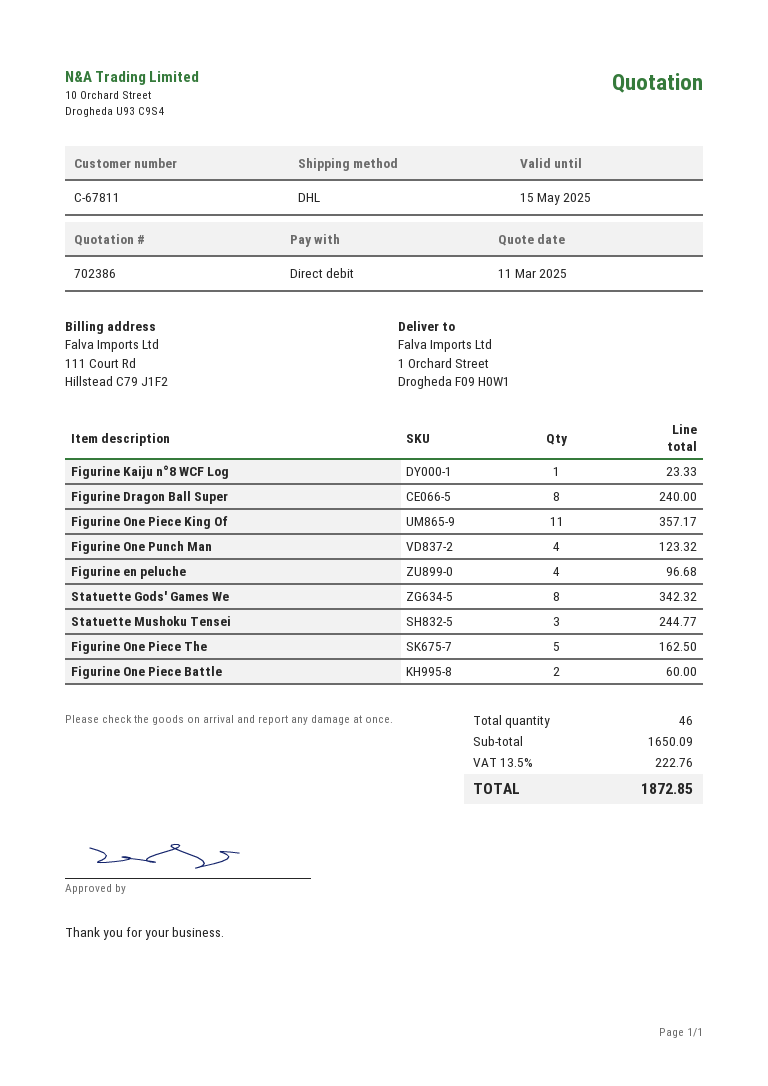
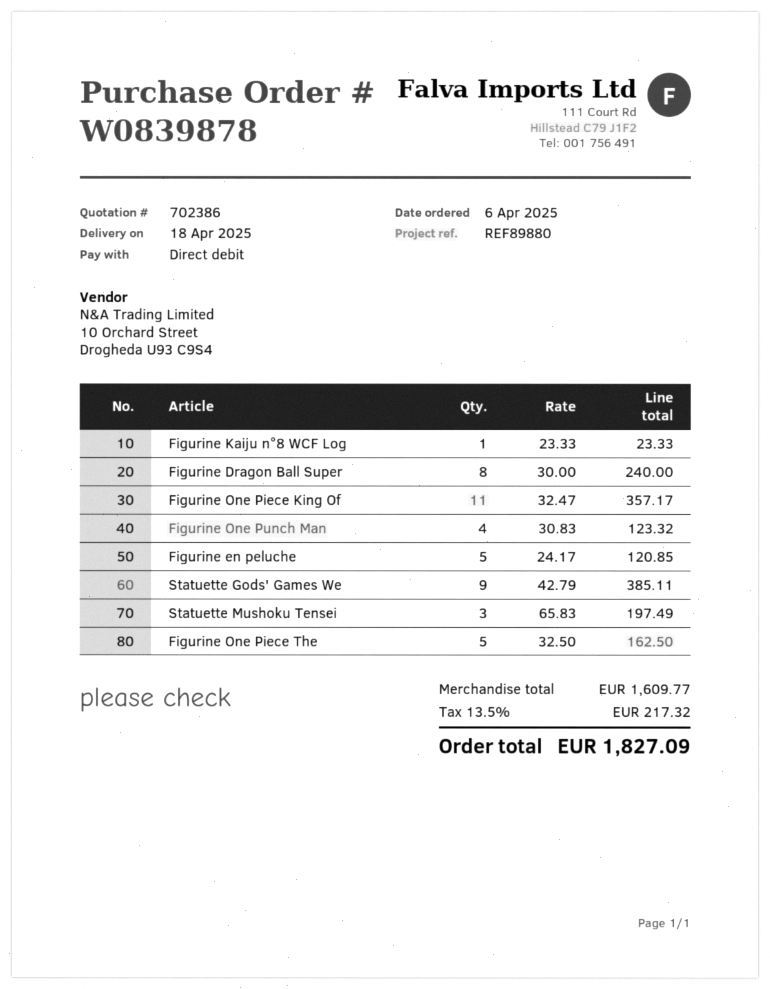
Figurine en peluche: 4 for 96.68 -> 5 for 120.85
Statuette Gods' Games We: 8 for 342.32 -> 9 for 385.11
Statuette Mushoku Tensei: 3 for 244.77 -> 3 for 197.49
Figurine One Piece Battle: 2 for 60.00 -> none
subtotal: 1650.09 -> 1609.77
tax: 13.5% = 222.76 -> 13.5% = 217.32
total: 1872.85 -> 1827.09

